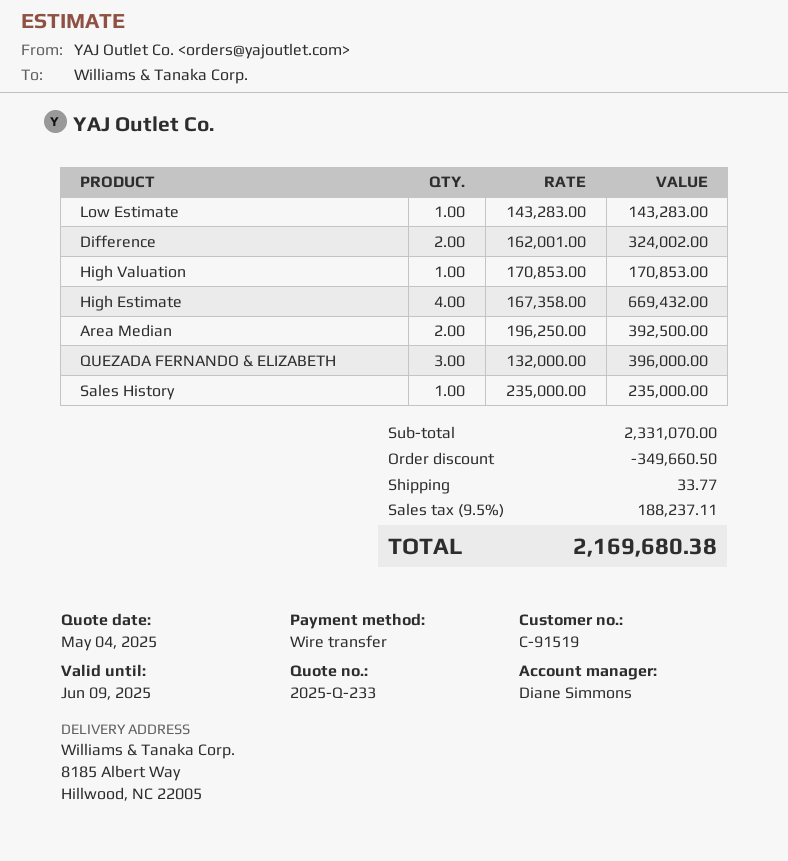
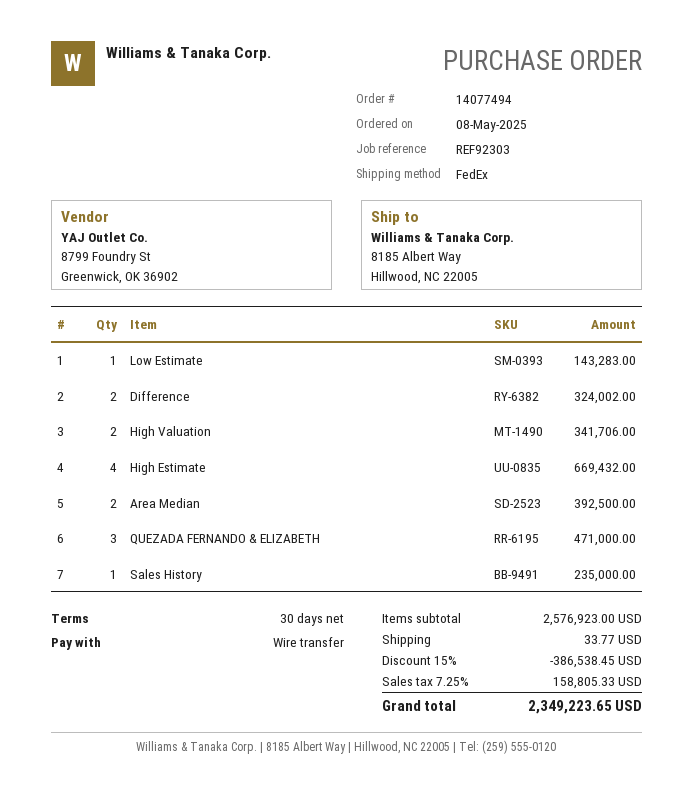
High Valuation: 1 for 170853.00 -> 2 for 341706.00
QUEZADA FERNANDO & ELIZABETH: 3 for 396000.00 -> 3 for 471000.00
subtotal: 2331070.00 -> 2576923.00
discount: 349660.50 -> 386538.45
tax: 9.5% = 188237.11 -> 7.25% = 158805.33
total: 2169680.38 -> 2349223.65

